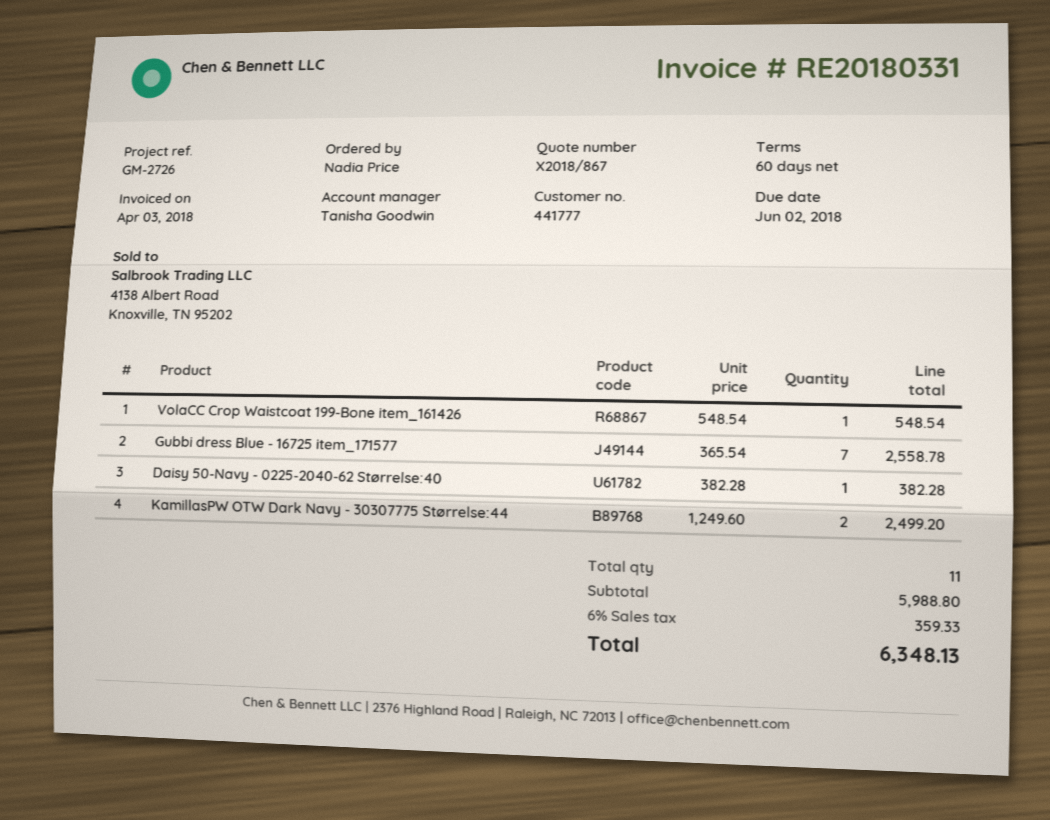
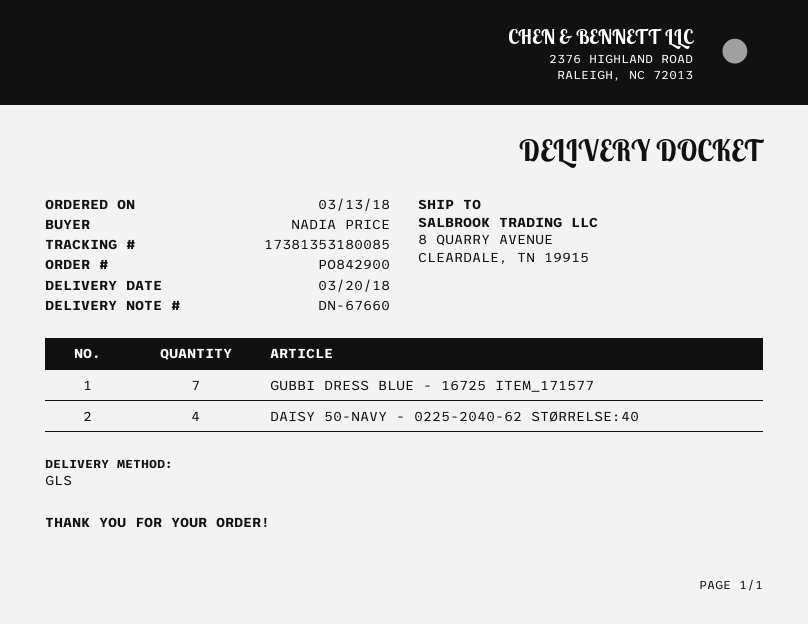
VolaCC Crop Waistcoat 199-Bone item_161426: 1 -> none
Daisy 50-Navy - 0225-2040-62 Størrelse:40: 1 -> 4
KamillasPW OTW Dark Navy - 30307775 Størrelse:44: 2 -> none

